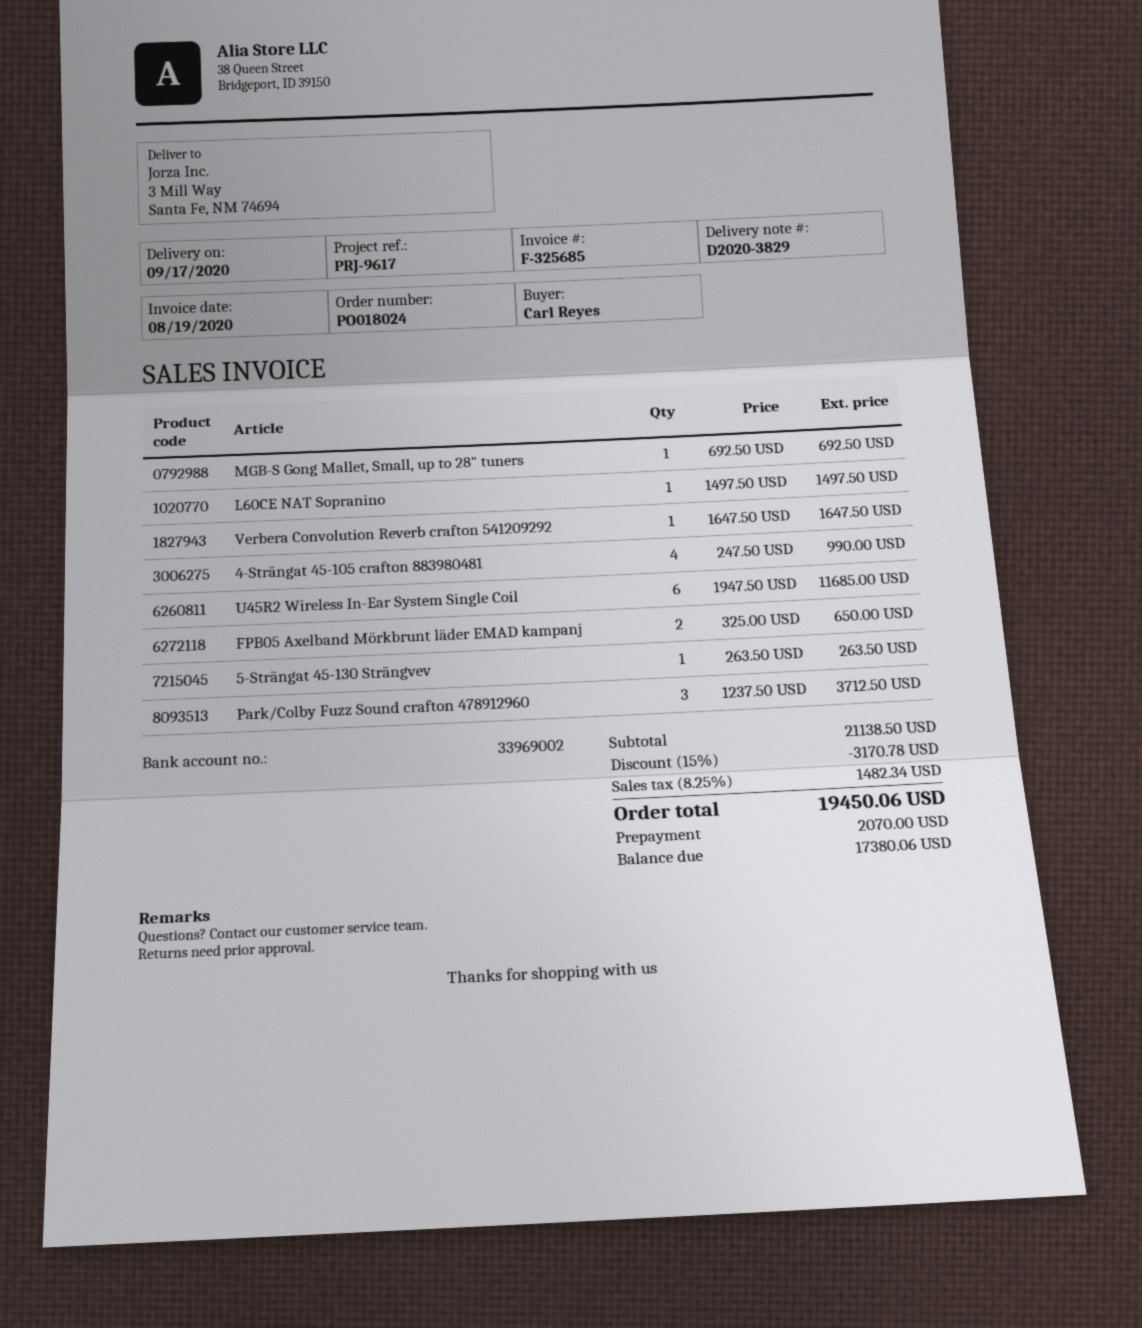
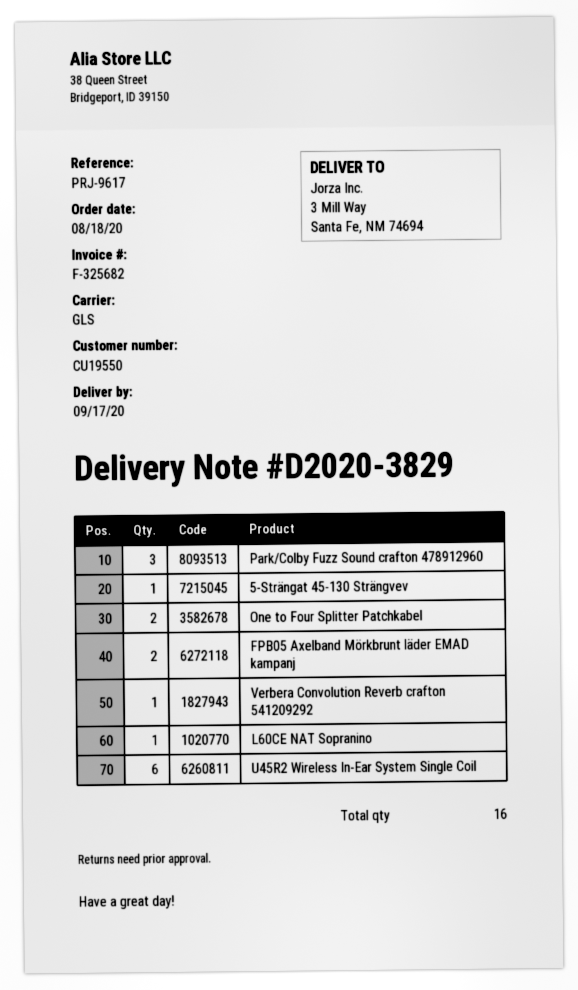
invoice number: F-325685 -> F-325682
MGB-S Gong Mallet, Small, up to 28" tuners: 1 -> none
4-Strängat 45-105 crafton 883980481: 4 -> none
One to Four Splitter Patchkabel: none -> 2

